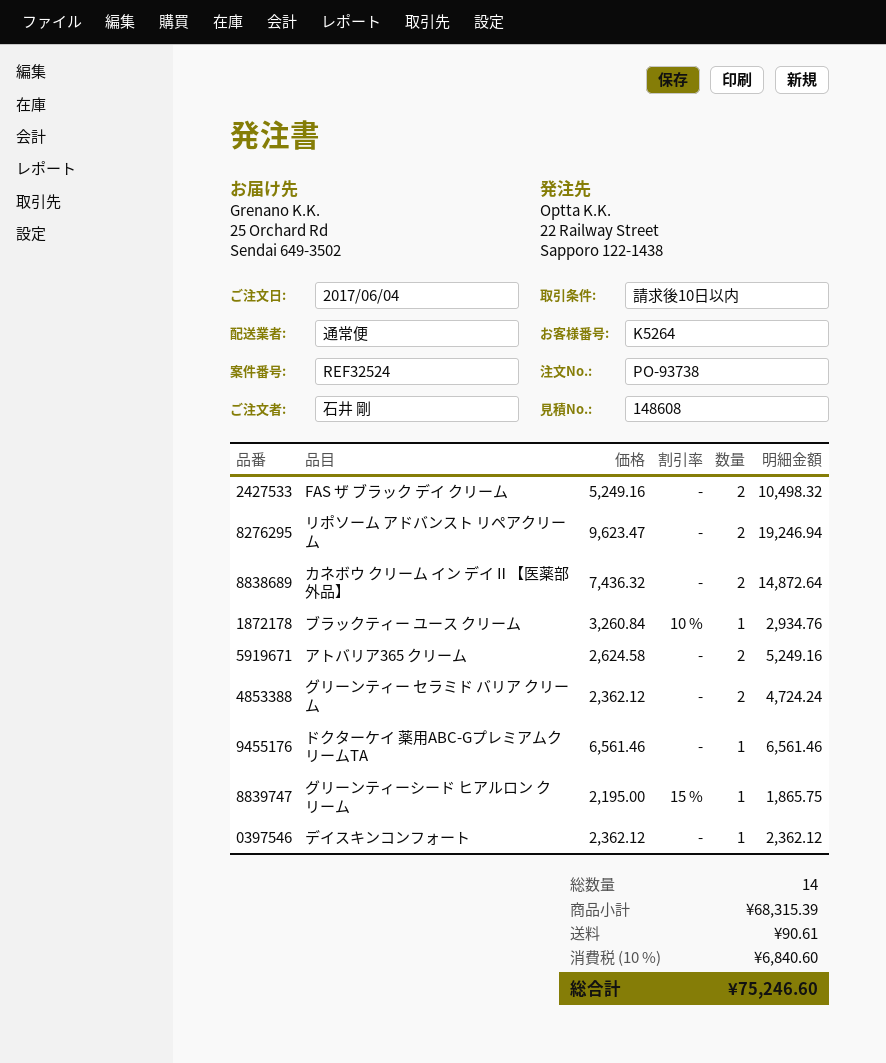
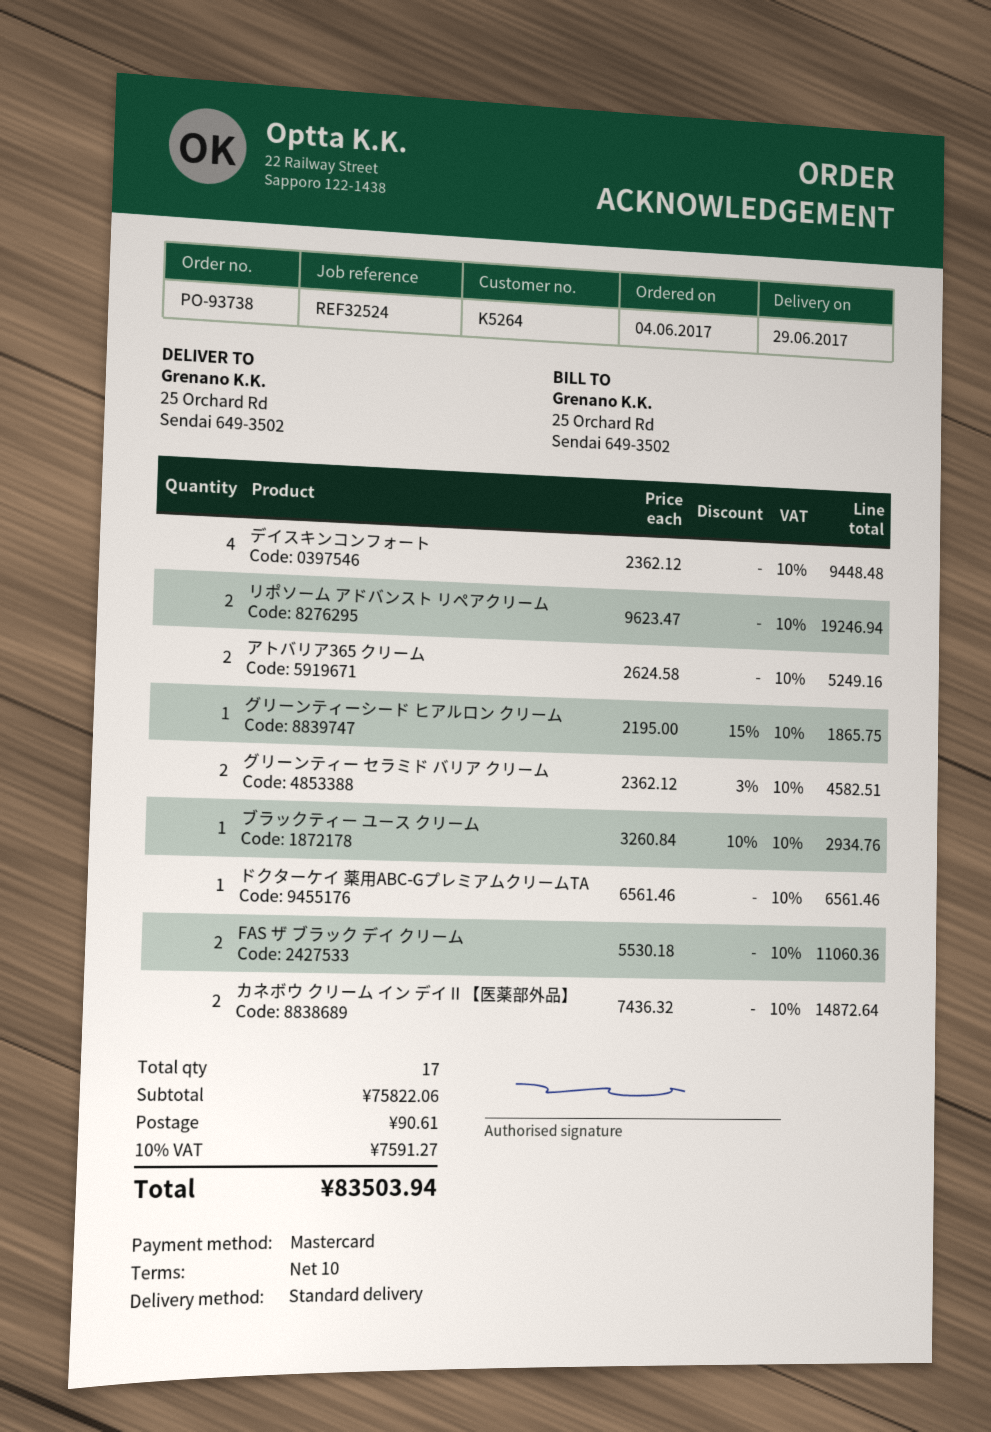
FAS ザ ブラック デイ クリーム: 2 x 5249.16 = 10498.32 -> 2 x 5530.18 = 11060.36
グリーンティー セラミド バリア クリーム: 2 x 2362.12 = 4724.24 -> 2 x 2362.12 - 3% = 4582.51
デイスキンコンフォート: 1 x 2362.12 = 2362.12 -> 4 x 2362.12 = 9448.48
total quantity: 14 -> 17
subtotal: 68315.39 -> 75822.06
tax: 10% = 6840.60 -> 10% = 7591.27
total: 75246.60 -> 83503.94

